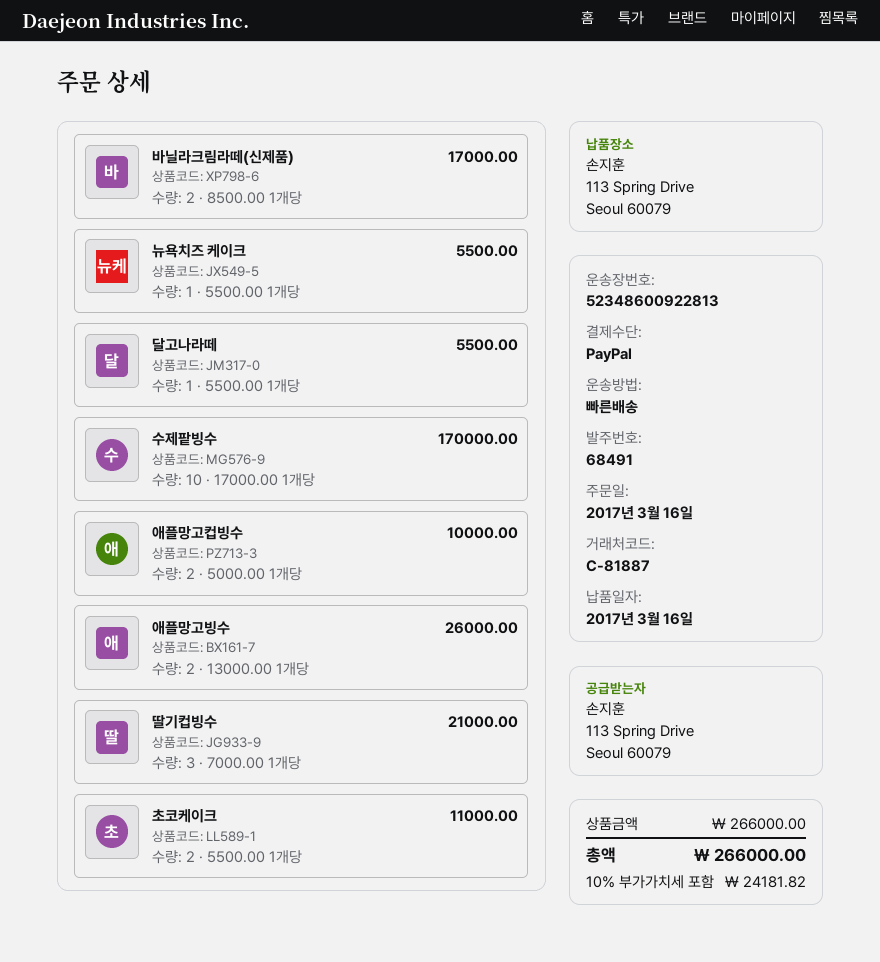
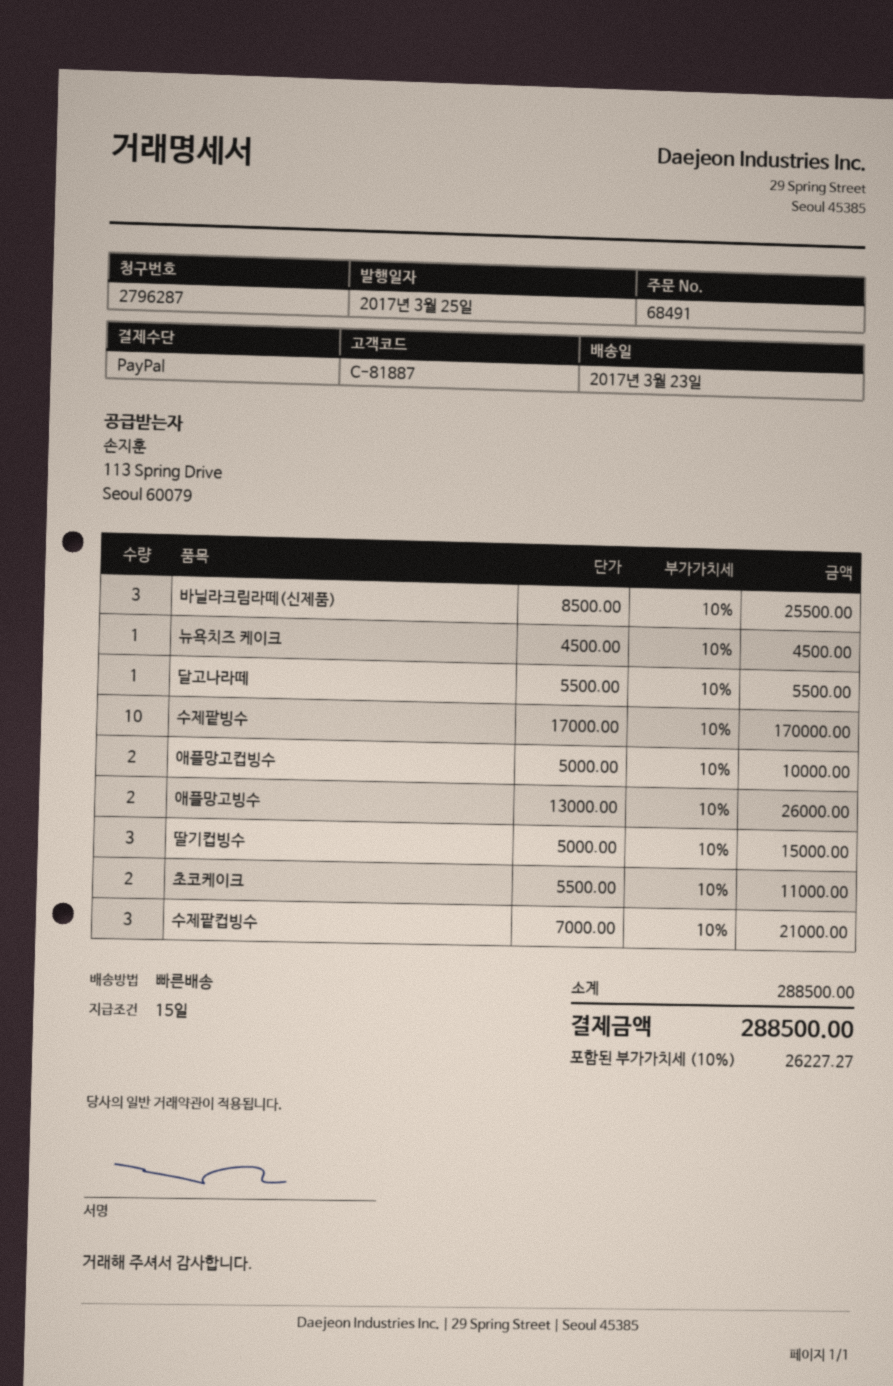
delivery date: 2017-03-16 -> 2017-03-23
바닐라크림라떼(신제품): 2 x 8500.00 = 17000.00 -> 3 x 8500.00 = 25500.00
뉴욕치즈 케이크: 1 x 5500.00 = 5500.00 -> 1 x 4500.00 = 4500.00
딸기컵빙수: 3 x 7000.00 = 21000.00 -> 3 x 5000.00 = 15000.00
수제팥컵빙수: none -> 3 x 7000.00 = 21000.00
subtotal: 266000.00 -> 288500.00
tax: 10% = 24181.82 -> 10% = 26227.27
total: 266000.00 -> 288500.00

